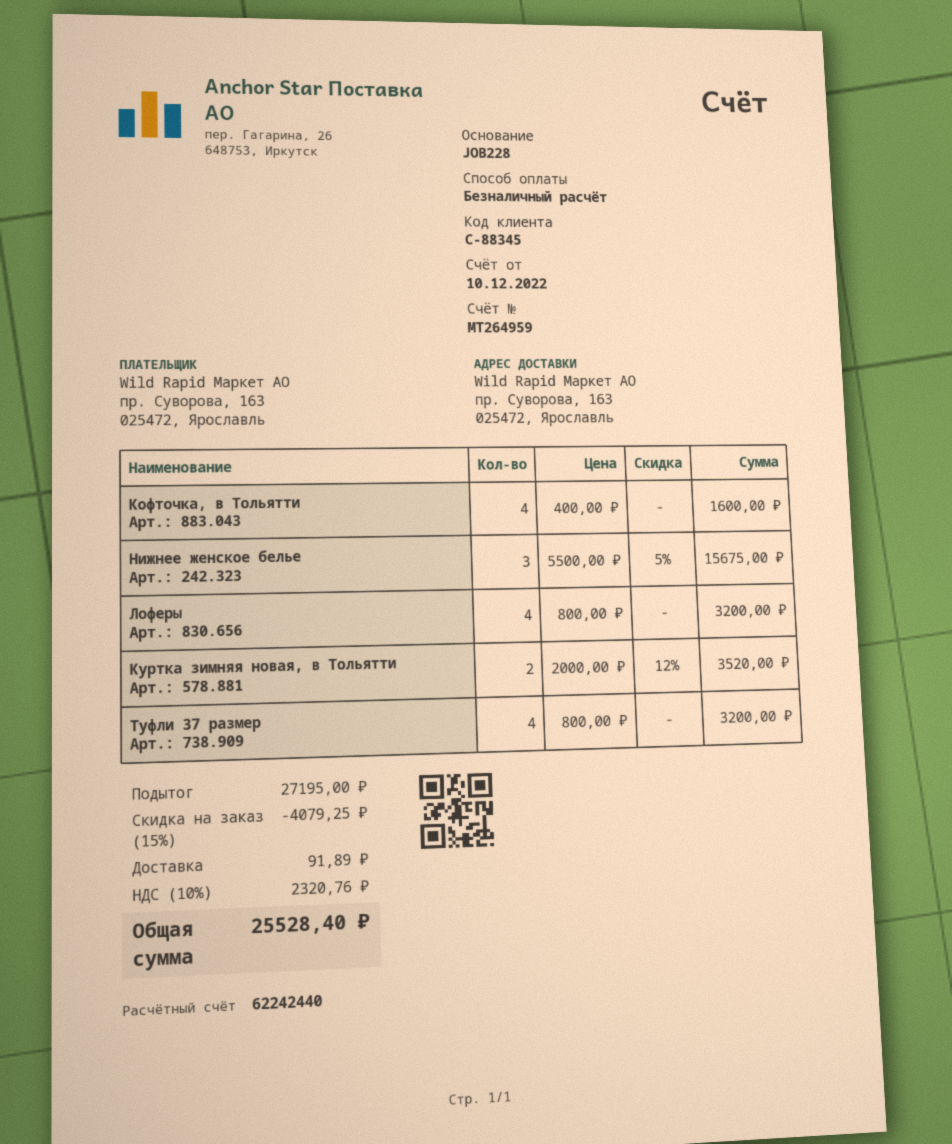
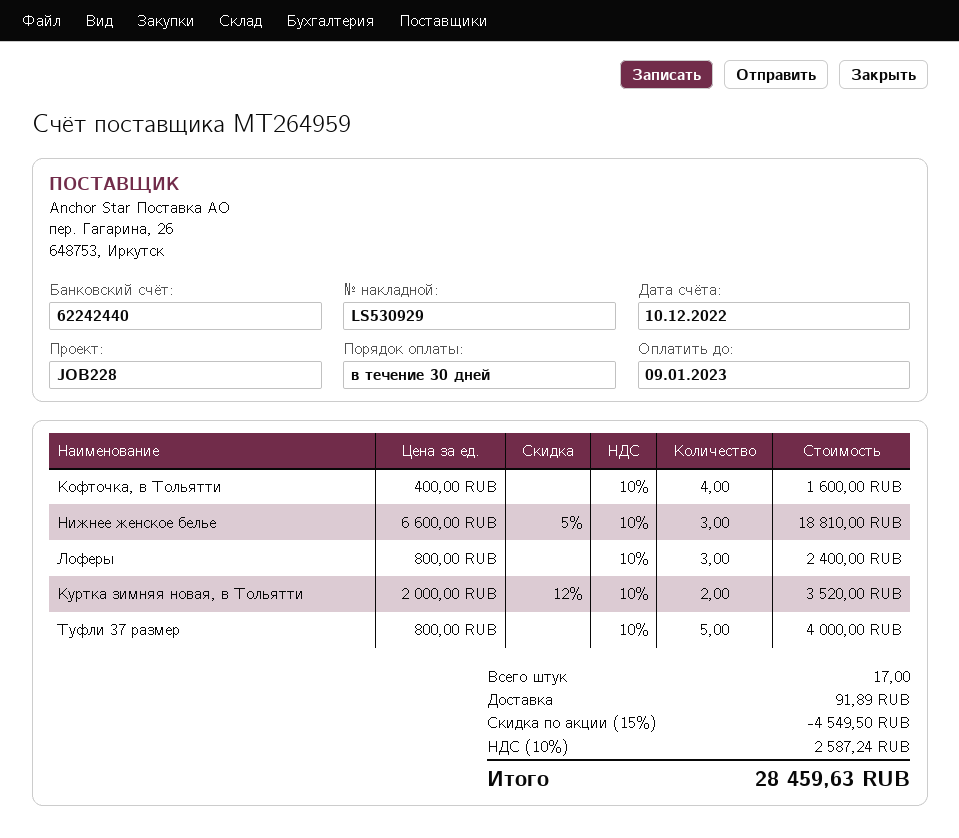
Нижнее женское белье: 3 x 5500.00 - 5% = 15675.00 -> 3 x 6600.00 - 5% = 18810.00
Лоферы: 4 x 800.00 = 3200.00 -> 3 x 800.00 = 2400.00
Туфли 37 размер: 4 x 800.00 = 3200.00 -> 5 x 800.00 = 4000.00
discount: 15% = 4079.25 -> 15% = 4549.50
tax: 10% = 2320.76 -> 10% = 2587.24
total: 25528.40 -> 28459.63

